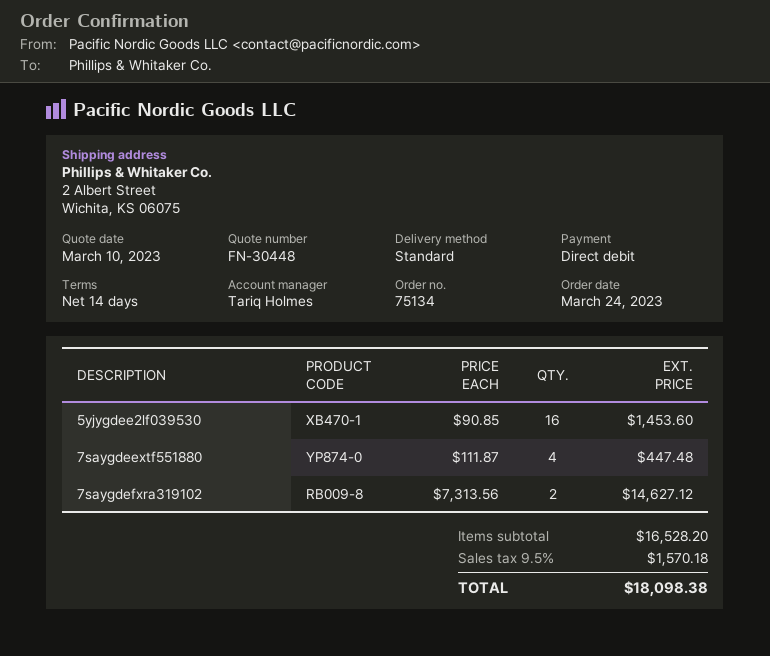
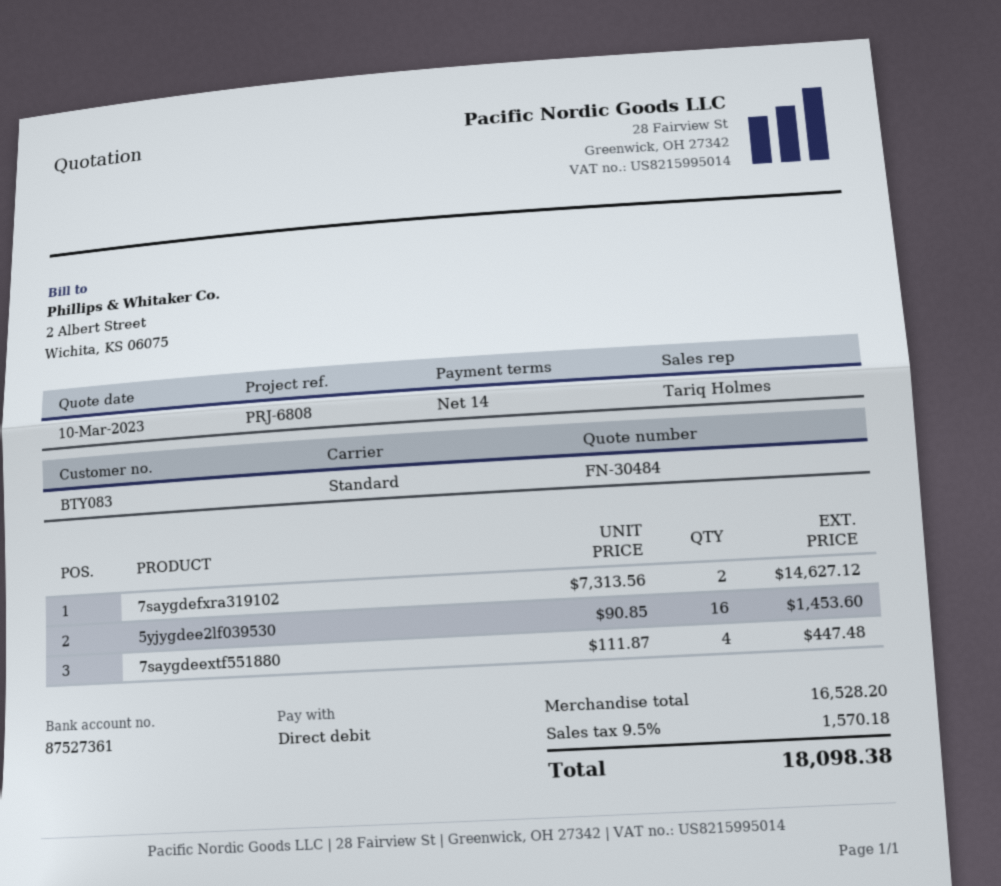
quote number: FN-30448 -> FN-30484

